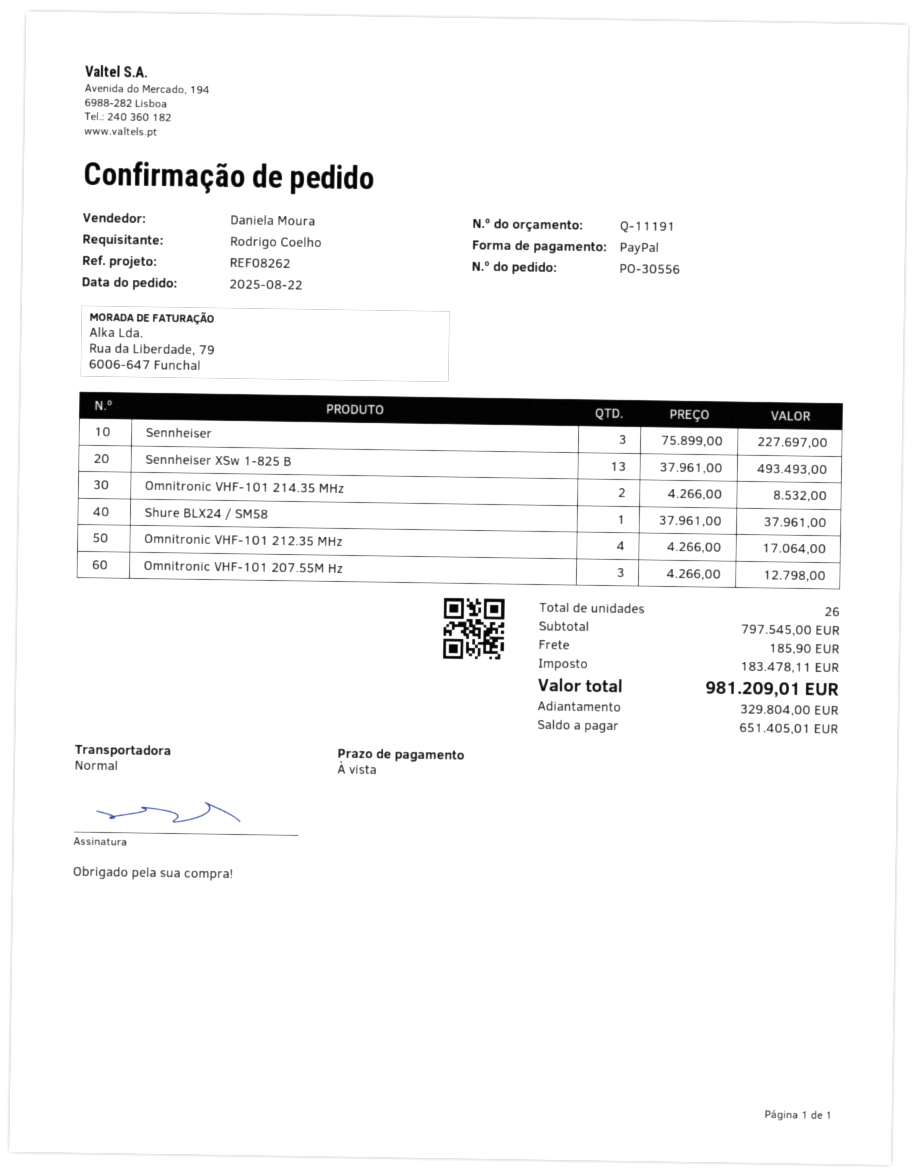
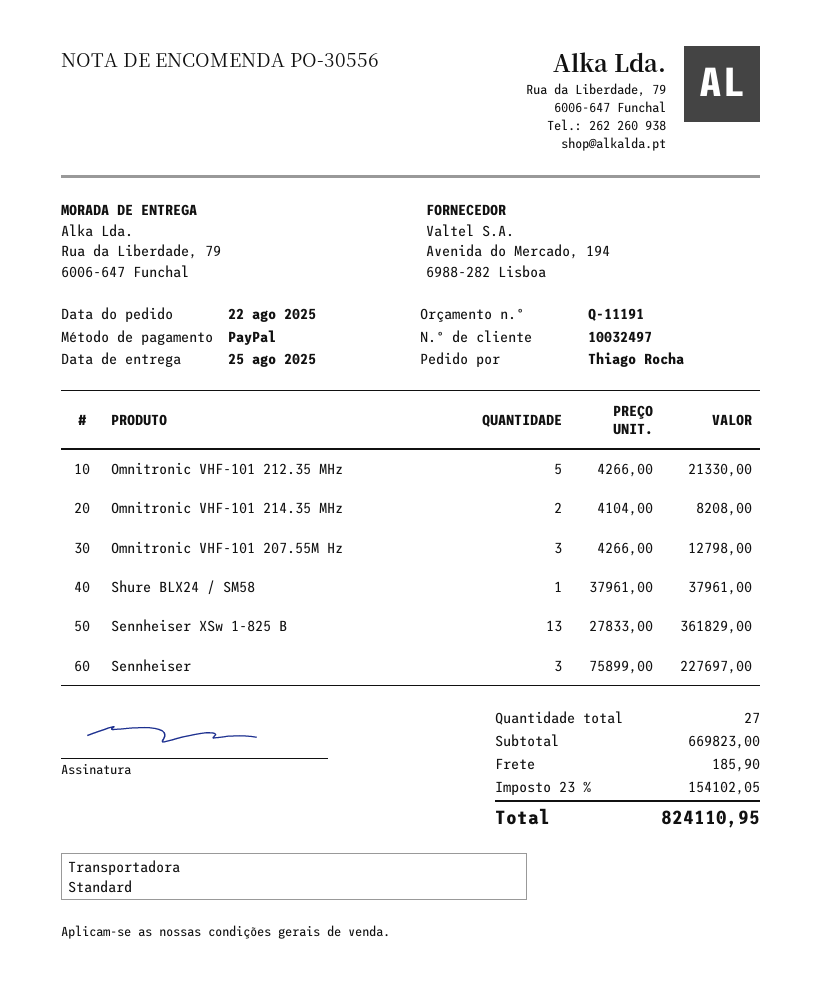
ordered by: Rodrigo Coelho -> Thiago Rocha
Sennheiser XSw 1-825 B: 13 x 37961.00 = 493493.00 -> 13 x 27833.00 = 361829.00
Omnitronic VHF-101 214.35 MHz: 2 x 4266.00 = 8532.00 -> 2 x 4104.00 = 8208.00
Omnitronic VHF-101 212.35 MHz: 4 x 4266.00 = 17064.00 -> 5 x 4266.00 = 21330.00
total quantity: 26 -> 27
subtotal: 797545.00 -> 669823.00
tax: 183478.11 -> 154102.05
total: 981209.01 -> 824110.95

